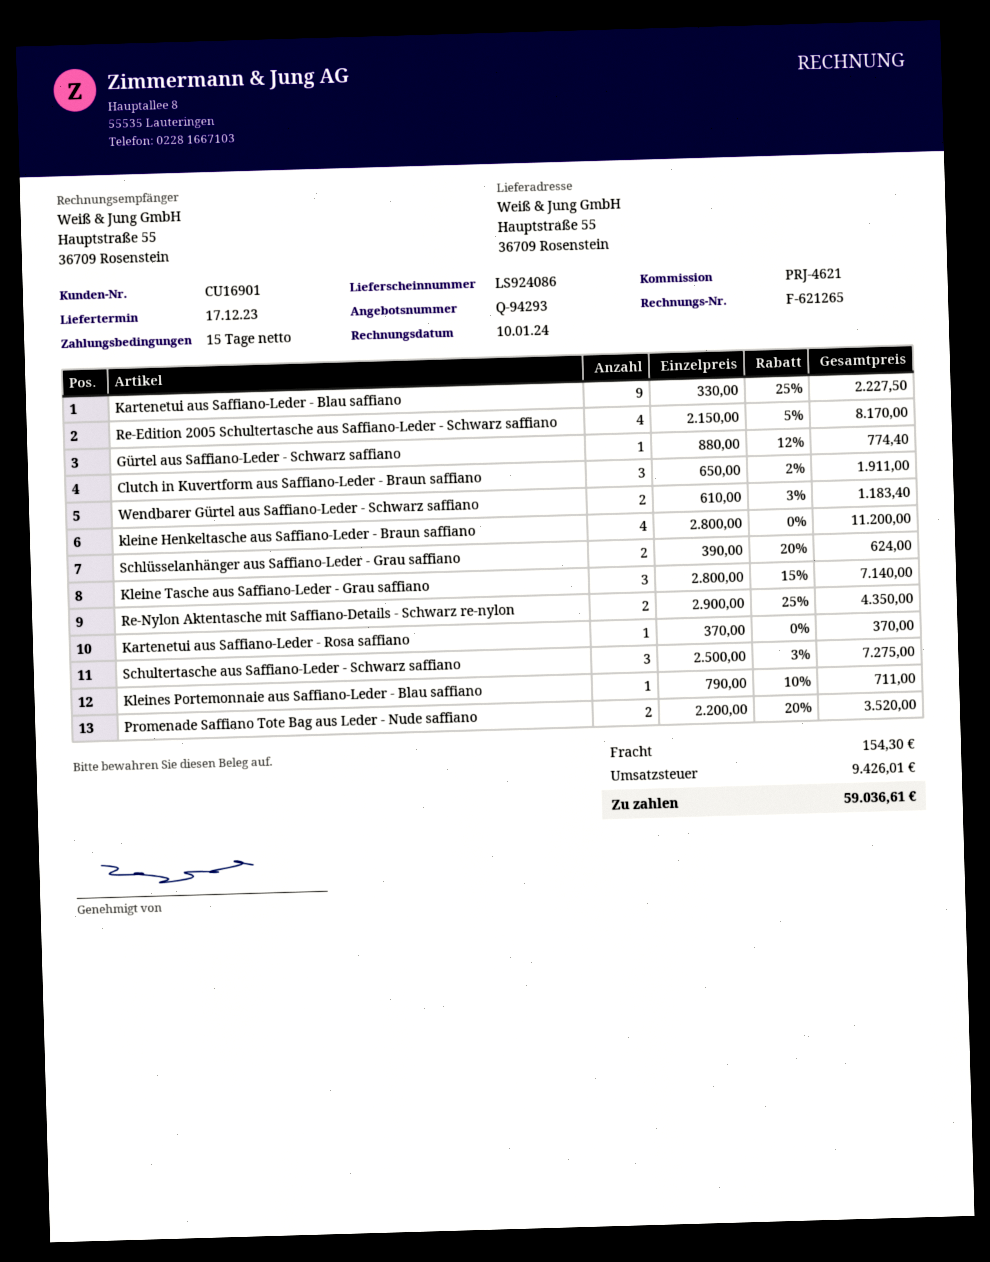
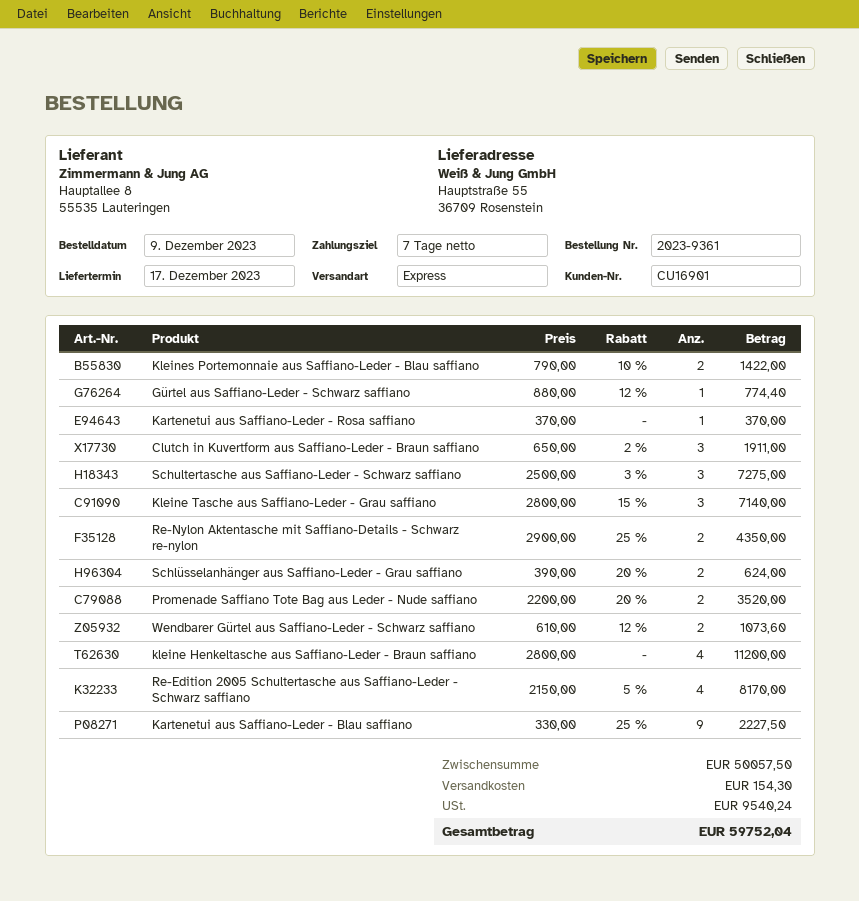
payment terms: 15 days -> 7 days
Wendbarer Gürtel aus Saffiano-Leder - Schwarz saffiano: 2 x 610.00 - 3% = 1183.40 -> 2 x 610.00 - 12% = 1073.60
Kleines Portemonnaie aus Saffiano-Leder - Blau saffiano: 1 x 790.00 - 10% = 711.00 -> 2 x 790.00 - 10% = 1422.00
tax: 9426.01 -> 9540.24
total: 59036.61 -> 59752.04

